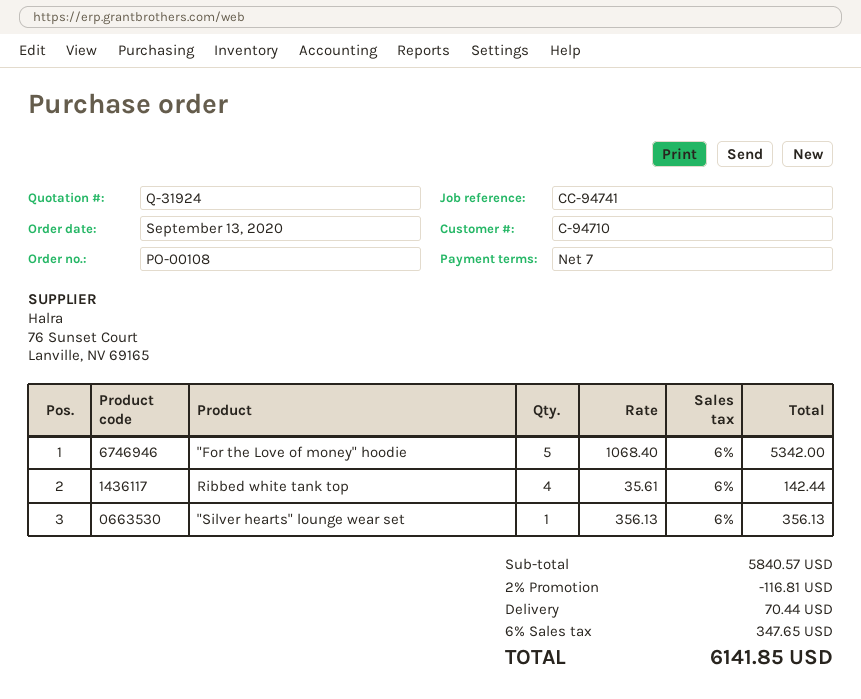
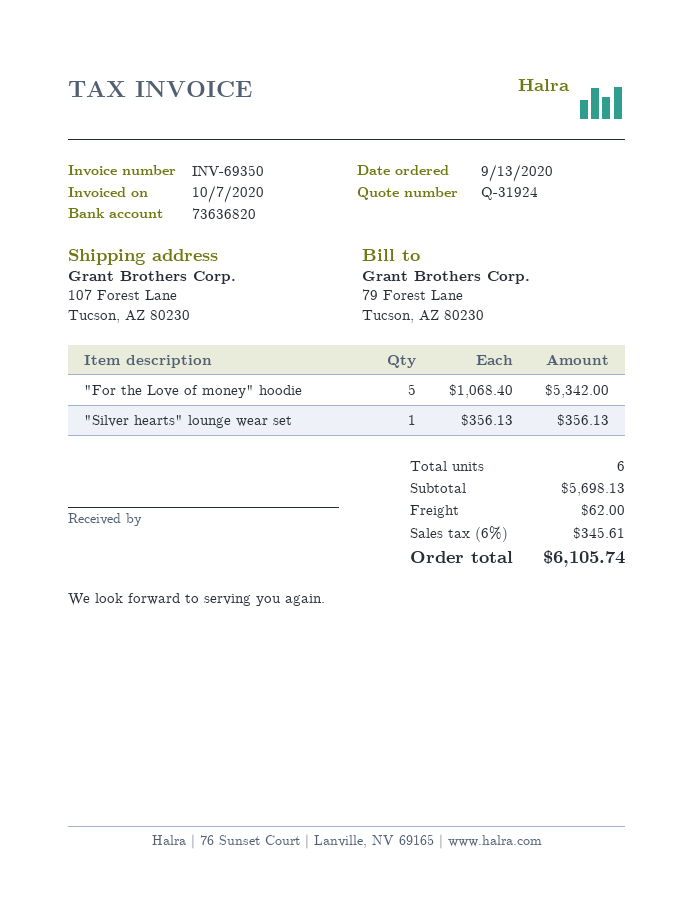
Ribbed white tank top: 4 x 35.61 = 142.44 -> none
subtotal: 5840.57 -> 5698.13
discount: 2% = 116.81 -> none
shipping: 70.44 -> 62.00
tax: 6% = 347.65 -> 6% = 345.61
total: 6141.85 -> 6105.74

